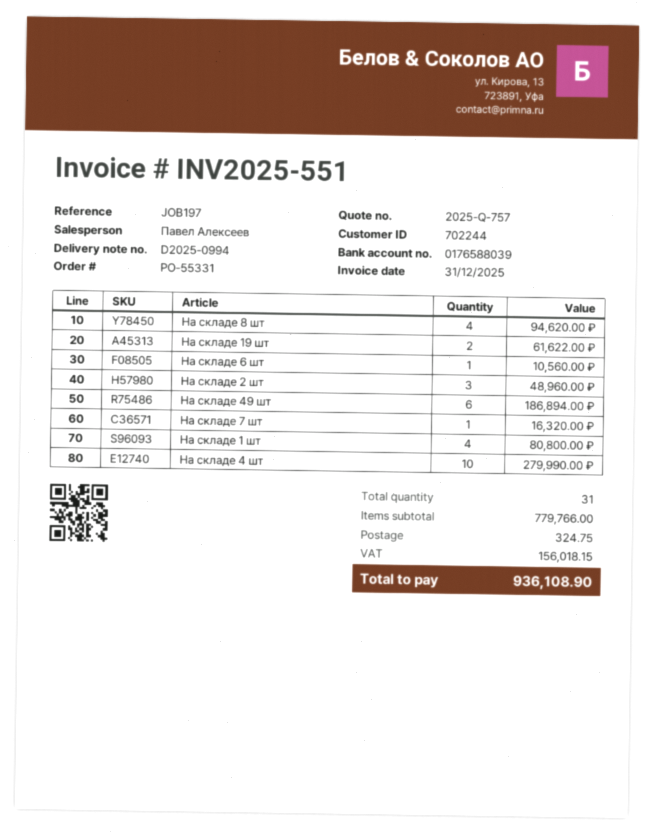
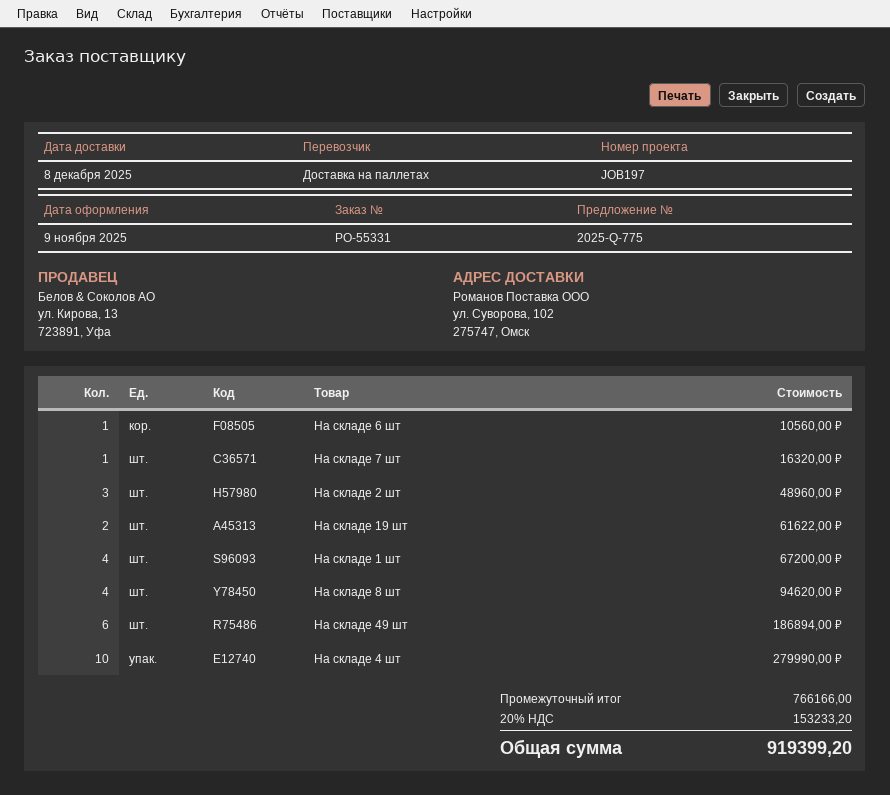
quote number: 2025-Q-757 -> 2025-Q-775
На складе 1 шт: 4 for 80800.00 -> 4 for 67200.00
subtotal: 779766.00 -> 766166.00
shipping: 324.75 -> none
tax: 156018.15 -> 153233.20
total: 936108.90 -> 919399.20

